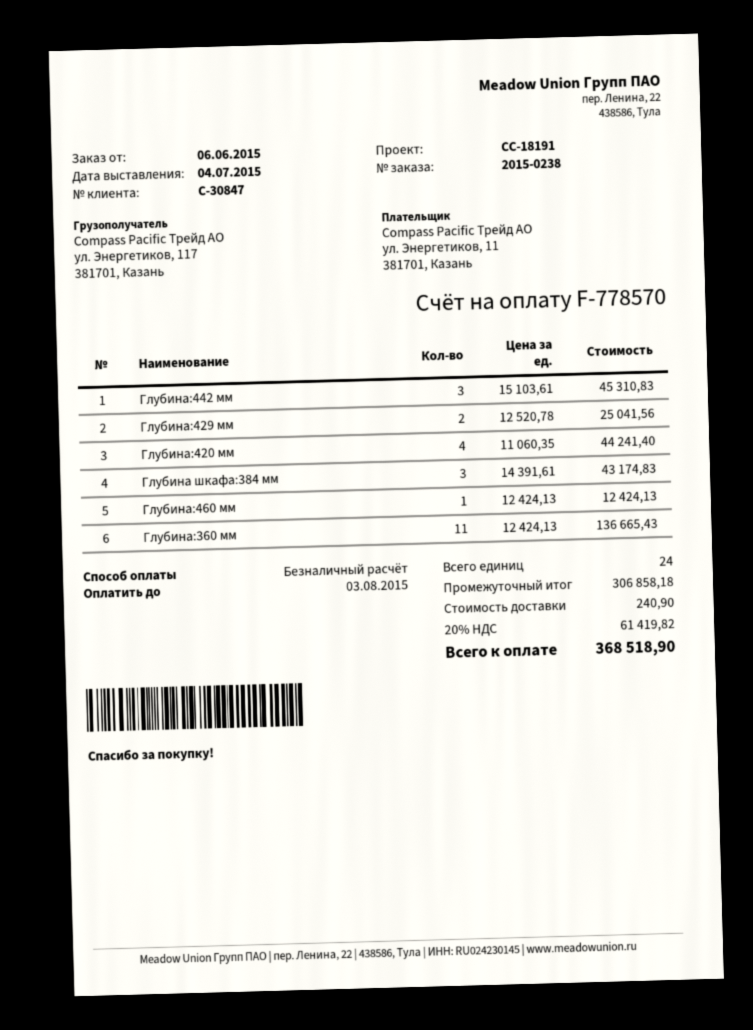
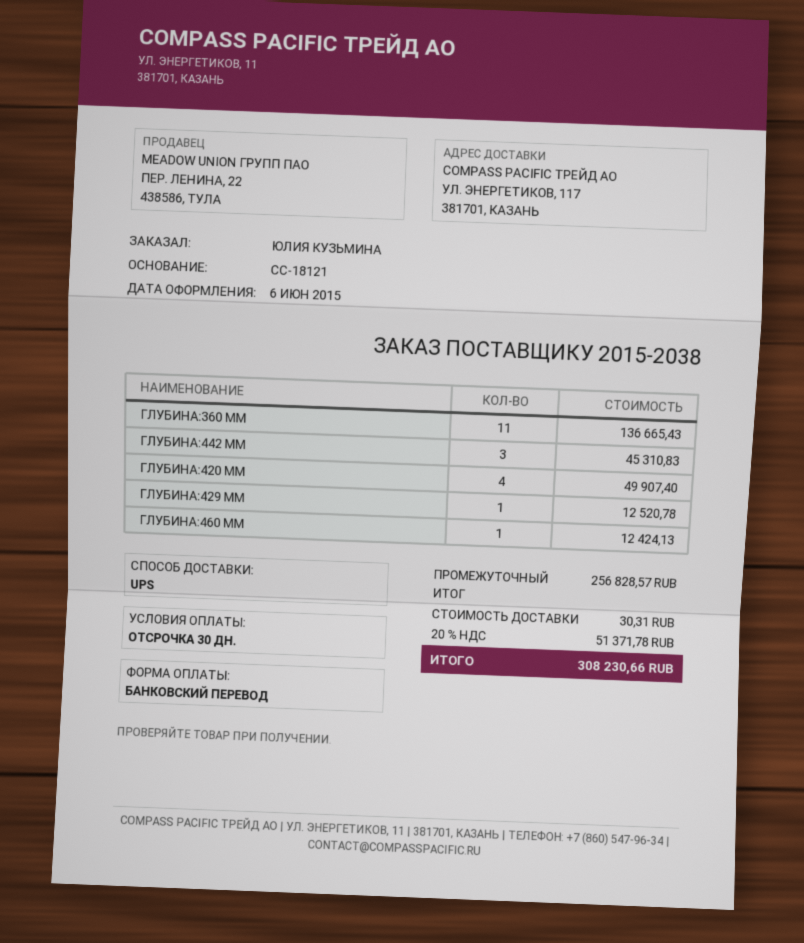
order number: 2015-0238 -> 2015-2038
reference: CC-18191 -> CC-18121
Глубина:429 мм: 2 for 25041.56 -> 1 for 12520.78
Глубина:420 мм: 4 for 44241.40 -> 4 for 49907.40
Глубина шкафа:384 мм: 3 for 43174.83 -> none
subtotal: 306858.18 -> 256828.57
shipping: 240.90 -> 30.31
tax: 20% = 61419.82 -> 20% = 51371.78
total: 368518.90 -> 308230.66

